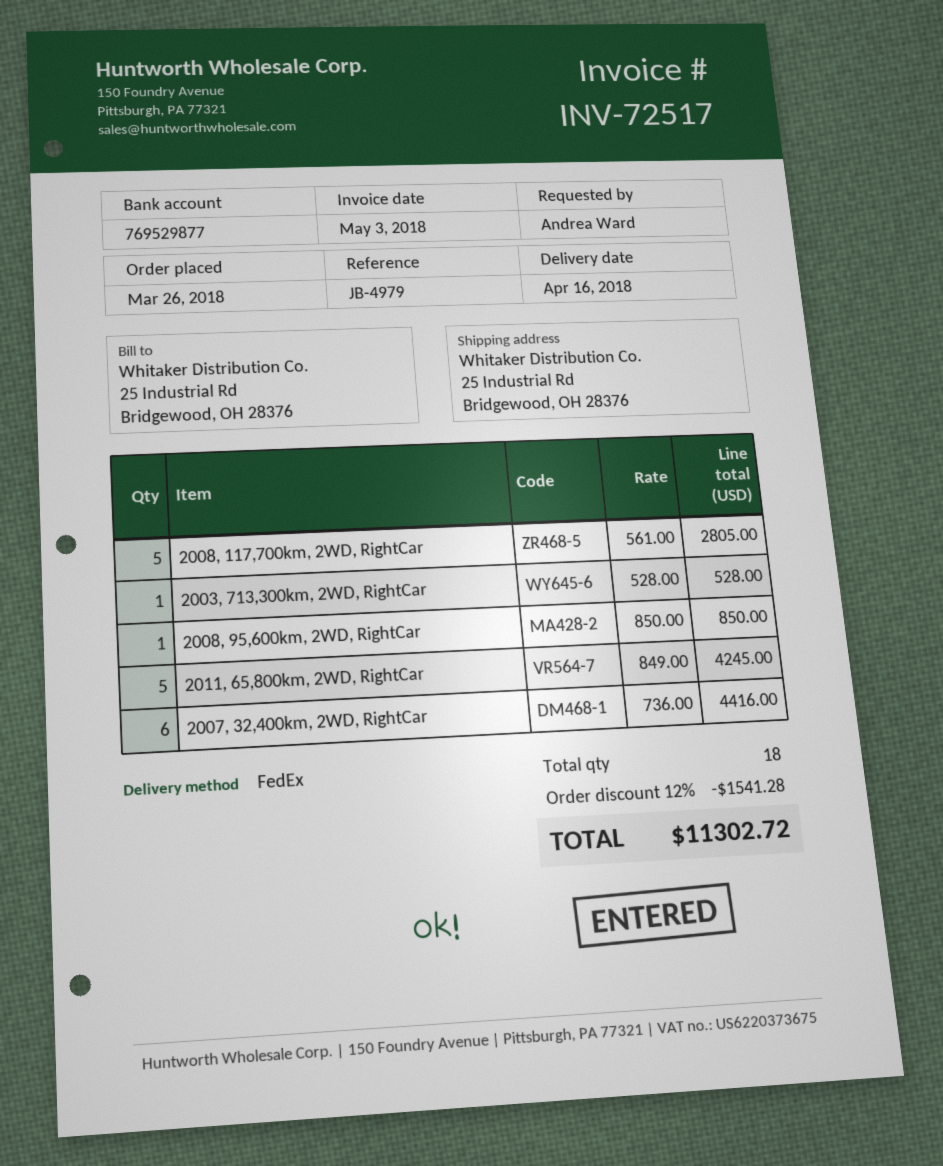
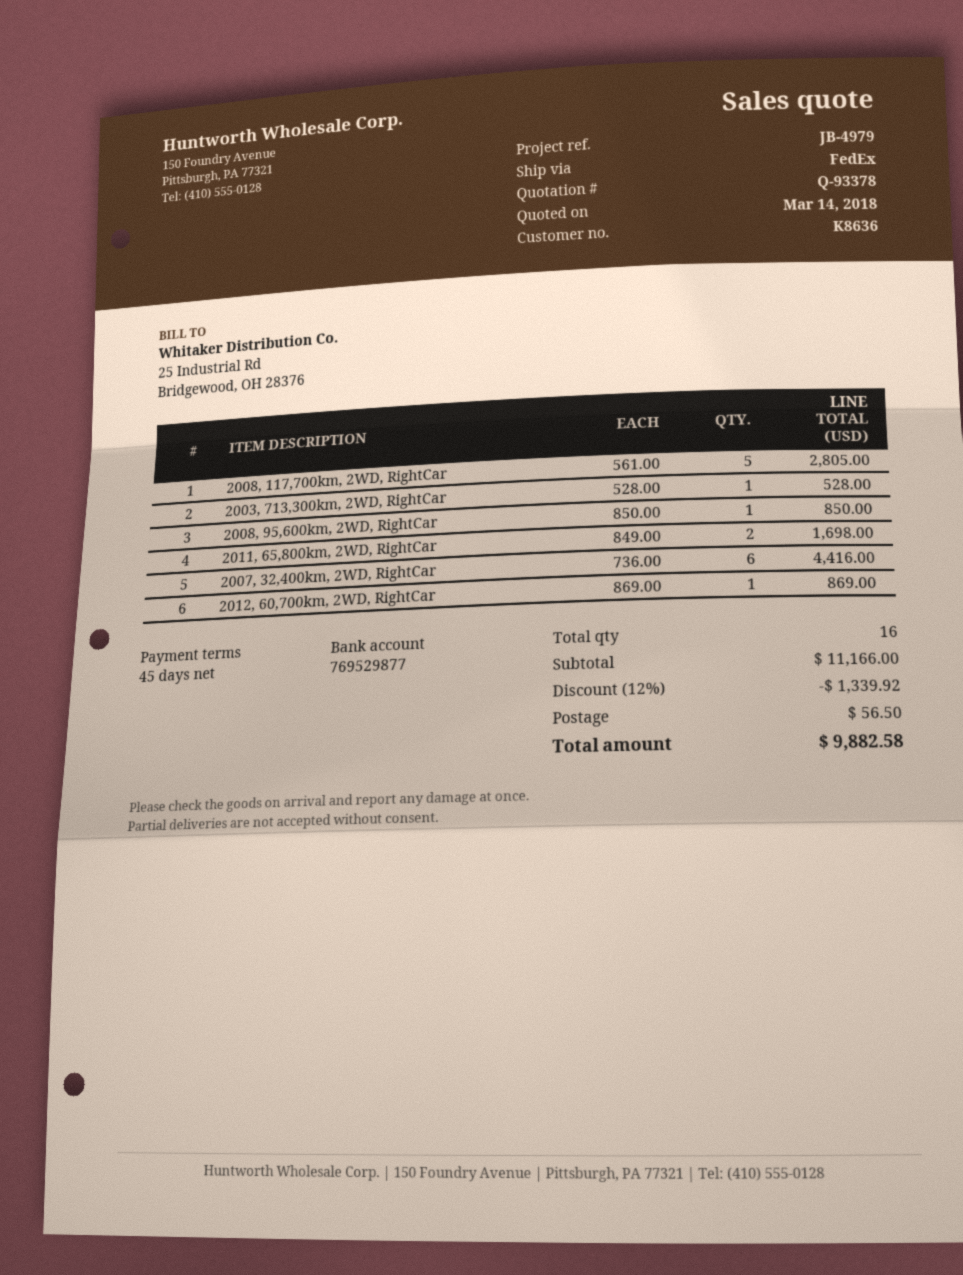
2011, 65,800km, 2WD, RightCar: 5 x 849.00 = 4245.00 -> 2 x 849.00 = 1698.00
2012, 60,700km, 2WD, RightCar: none -> 1 x 869.00 = 869.00
total quantity: 18 -> 16
discount: 12% = 1541.28 -> 12% = 1339.92
shipping: none -> 56.50
total: 11302.72 -> 9882.58

